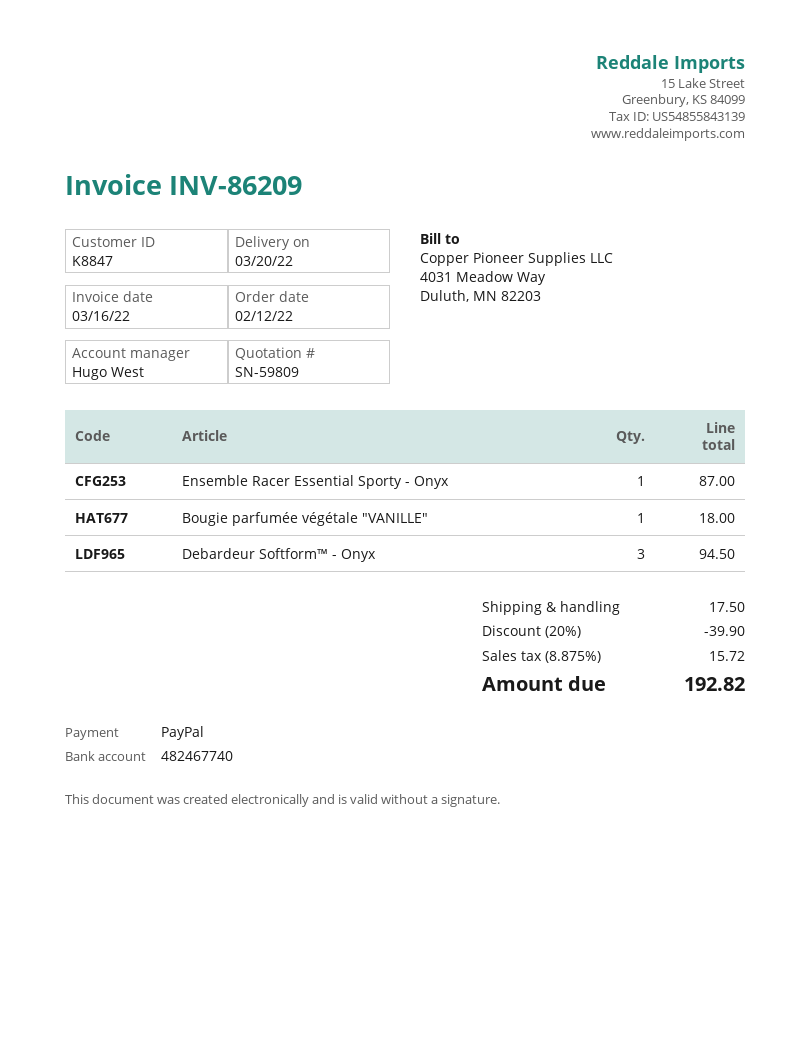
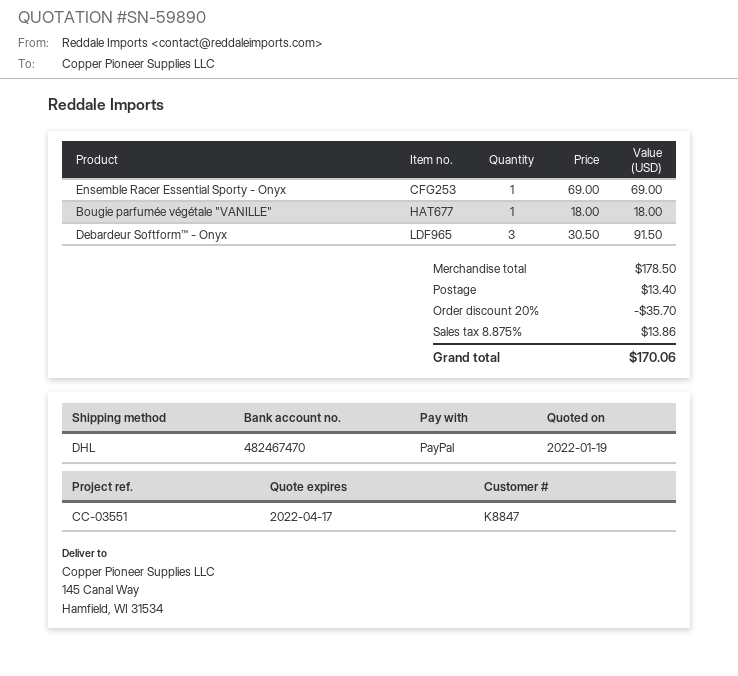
quote number: SN-59809 -> SN-59890
bank account: 482467740 -> 482467470
Ensemble Racer Essential Sporty - Onyx: 1 for 87.00 -> 1 for 69.00
Debardeur Softform™ - Onyx: 3 for 94.50 -> 3 for 91.50
discount: 20% = 39.90 -> 20% = 35.70
shipping: 17.50 -> 13.40
tax: 8.875% = 15.72 -> 8.875% = 13.86
total: 192.82 -> 170.06

